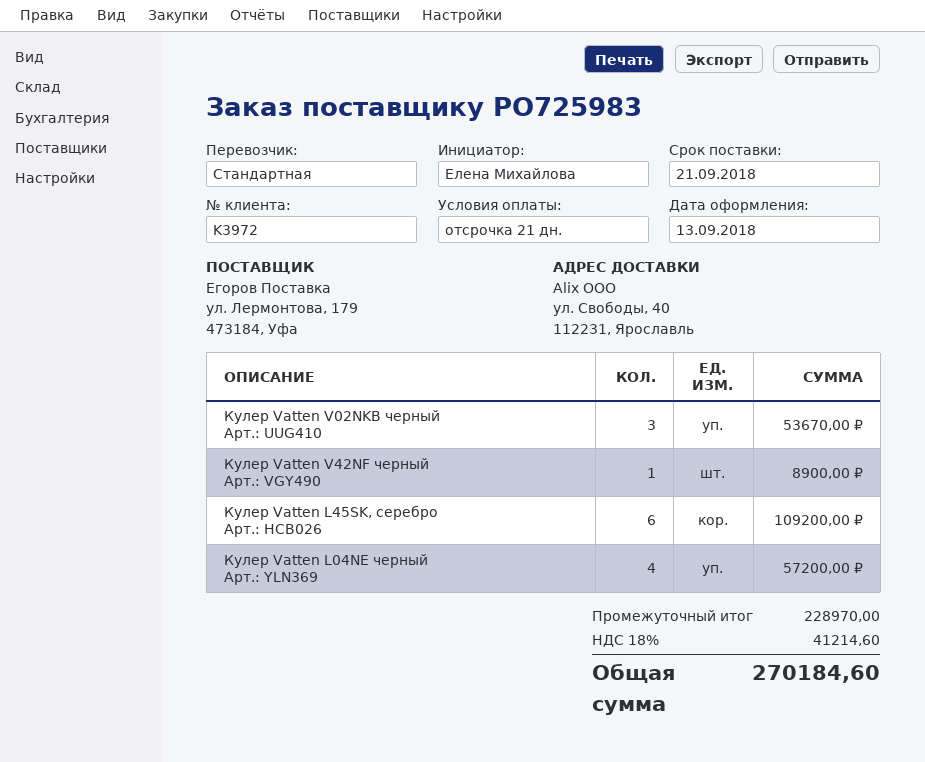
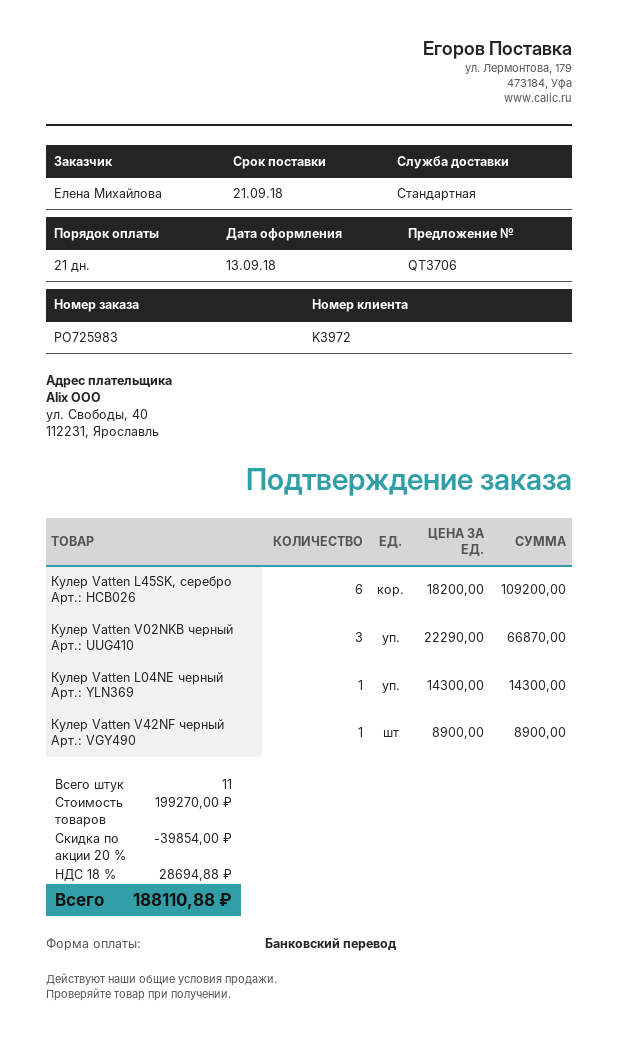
Кулер Vatten V02NKB черный: 3 for 53670.00 -> 3 for 66870.00
Кулер Vatten L04NE черный: 4 for 57200.00 -> 1 for 14300.00
subtotal: 228970.00 -> 199270.00
discount: none -> 20% = 39854.00
tax: 18% = 41214.60 -> 18% = 28694.88
total: 270184.60 -> 188110.88

